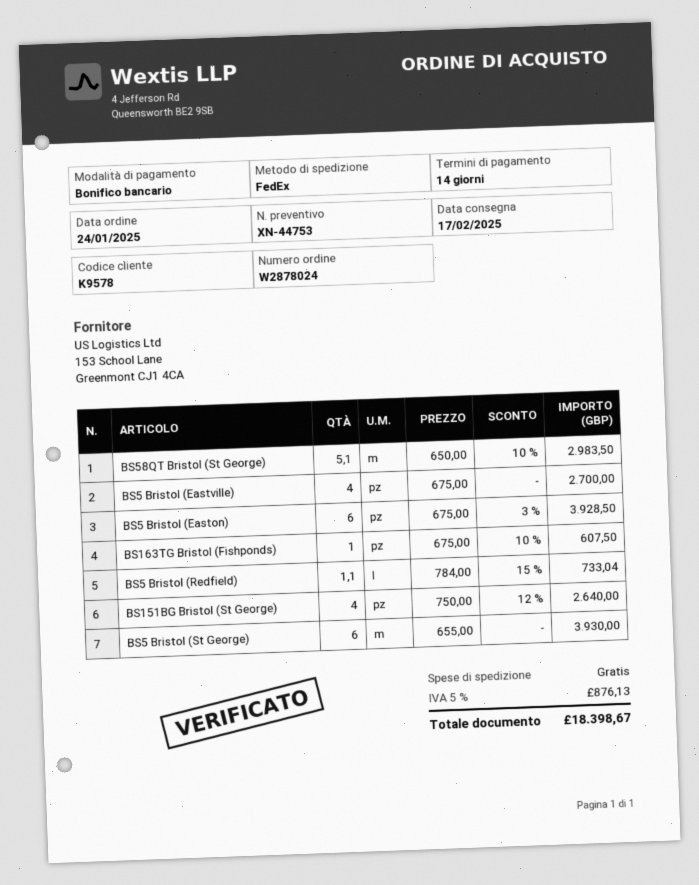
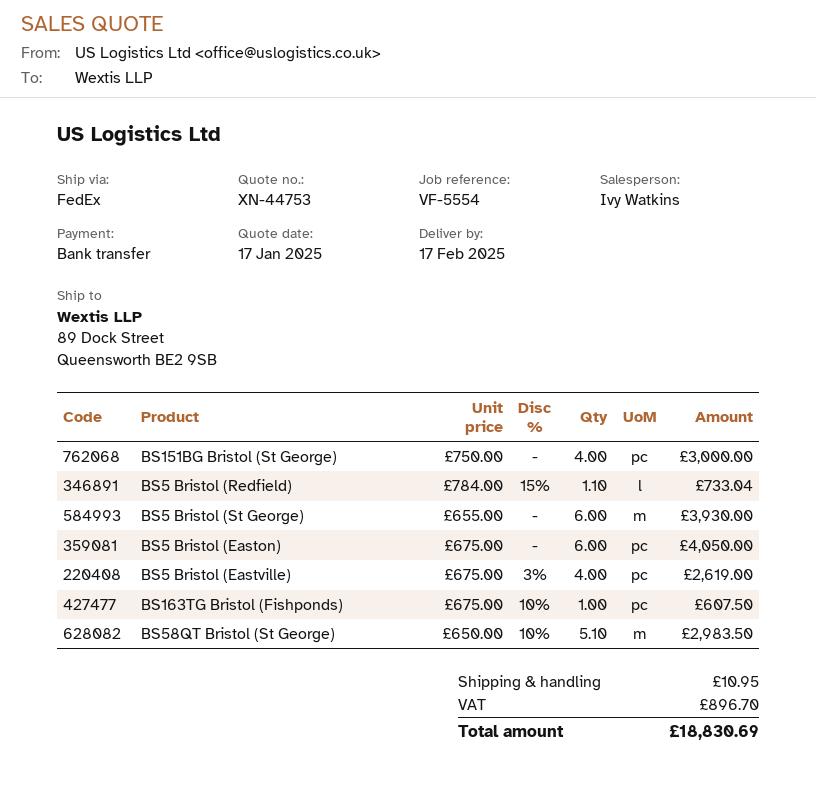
BS5 Bristol (Eastville): 4 x 675.00 = 2700.00 -> 4 x 675.00 - 3% = 2619.00
BS5 Bristol (Easton): 6 x 675.00 - 3% = 3928.50 -> 6 x 675.00 = 4050.00
BS151BG Bristol (St George): 4 x 750.00 - 12% = 2640.00 -> 4 x 750.00 = 3000.00
shipping: 0.00 -> 10.95
tax: 876.13 -> 896.70
total: 18398.67 -> 18830.69

